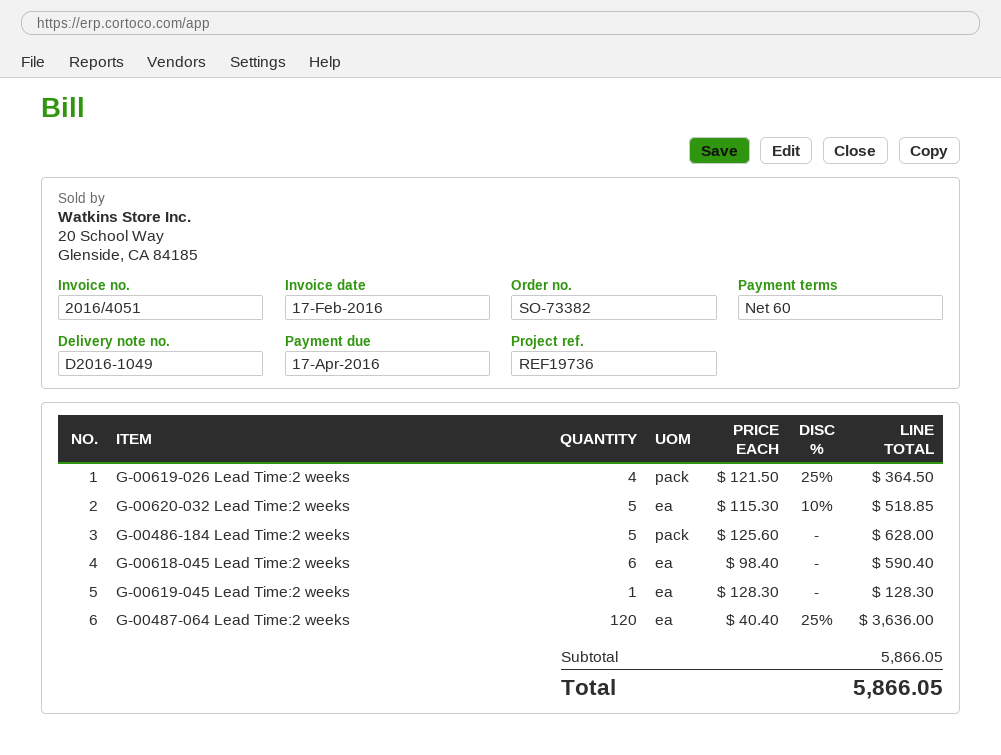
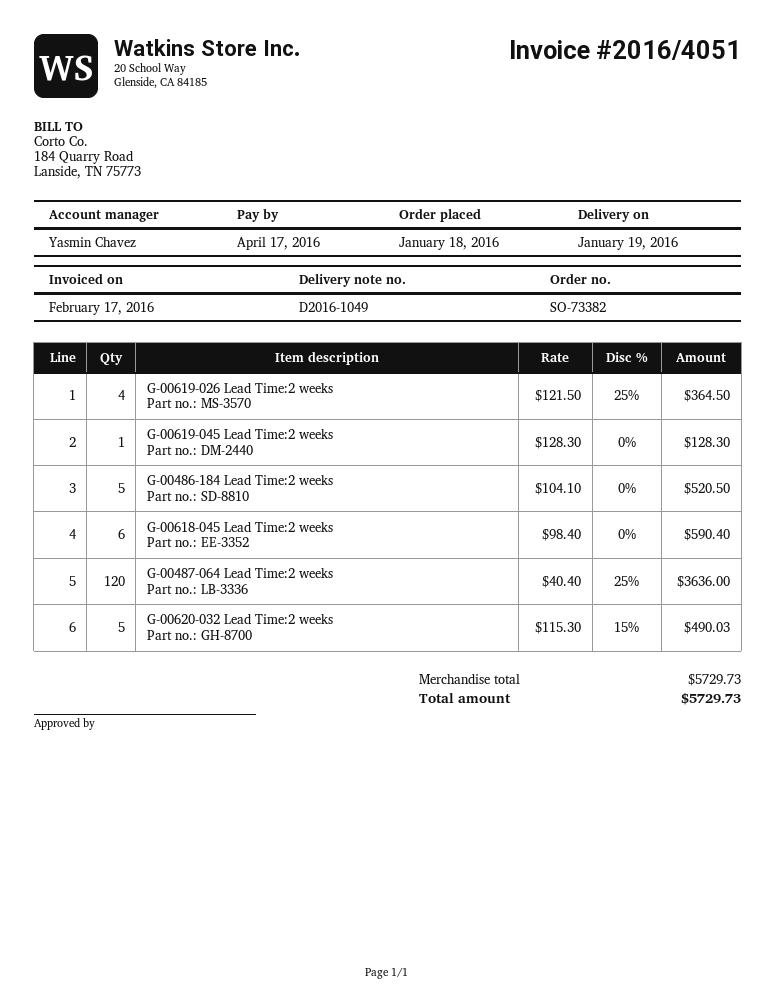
G-00620-032 Lead Time:2 weeks: 5 x 115.30 - 10% = 518.85 -> 5 x 115.30 - 15% = 490.03
G-00486-184 Lead Time:2 weeks: 5 x 125.60 = 628.00 -> 5 x 104.10 = 520.50
subtotal: 5866.05 -> 5729.73
total: 5866.05 -> 5729.73

